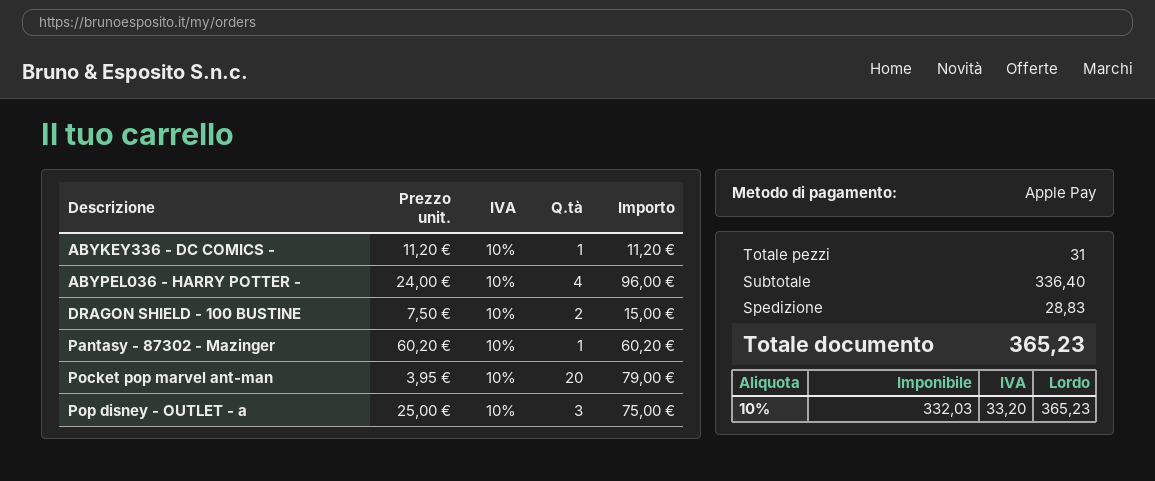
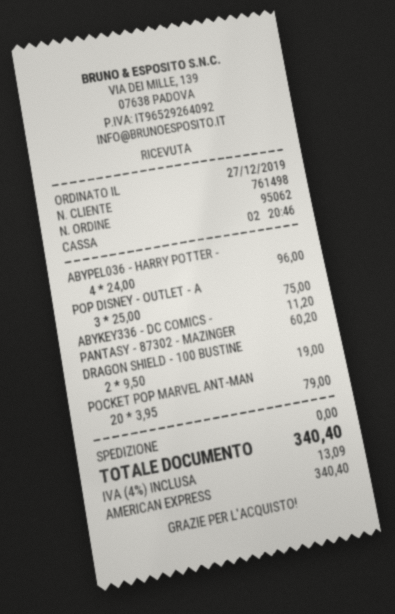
payment method: Apple Pay -> American Express
DRAGON SHIELD - 100 BUSTINE: 2 x 7.50 = 15.00 -> 2 x 9.50 = 19.00
shipping: 28.83 -> 0.00
tax: 10% = 33.20 -> 4% = 13.09
total: 365.23 -> 340.40

